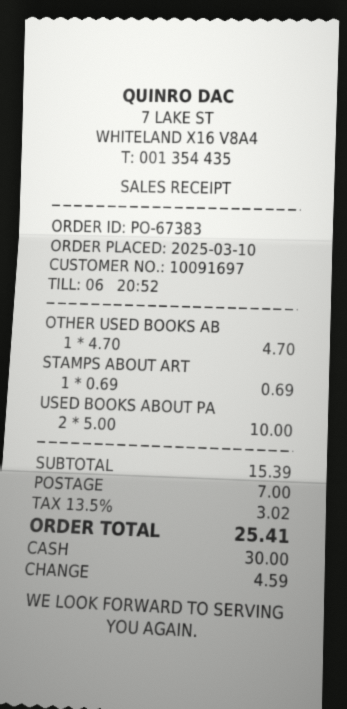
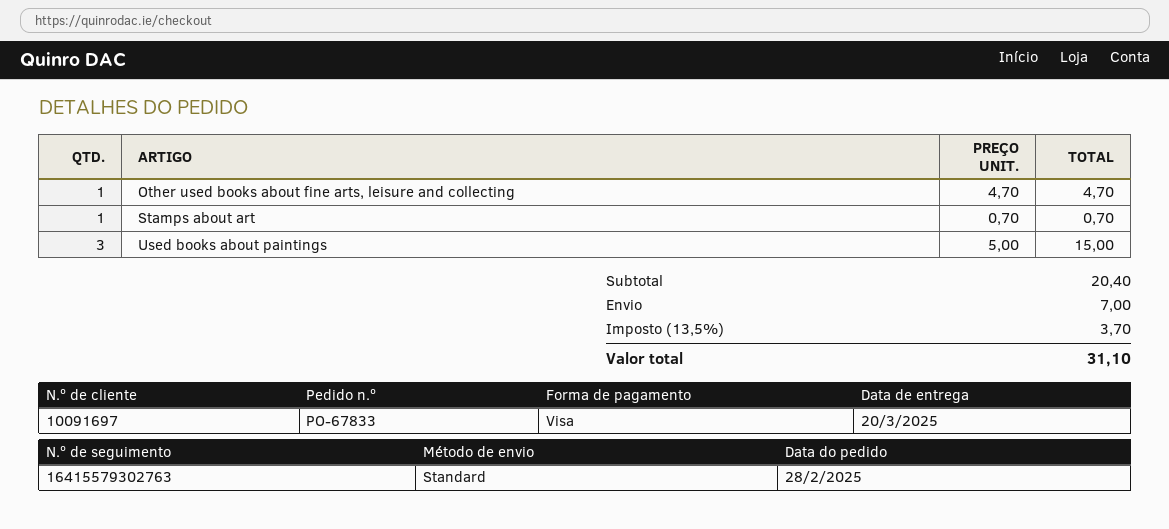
order number: PO-67383 -> PO-67833
order date: 2025-03-10 -> 2025-02-28
payment method: cash -> Visa
STAMPS ABOUT ART: 1 x 0.69 = 0.69 -> 1 x 0.70 = 0.70
USED BOOKS ABOUT PA: 2 x 5.00 = 10.00 -> 3 x 5.00 = 15.00
subtotal: 15.39 -> 20.40
tax: 13.5% = 3.02 -> 13.5% = 3.70
total: 25.41 -> 31.10

